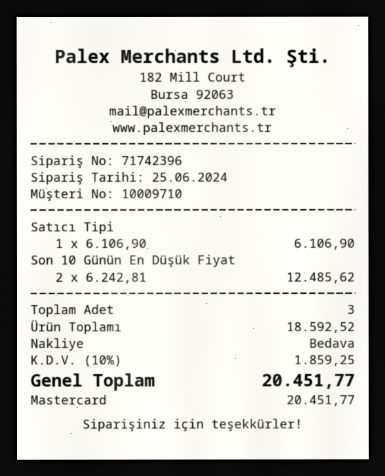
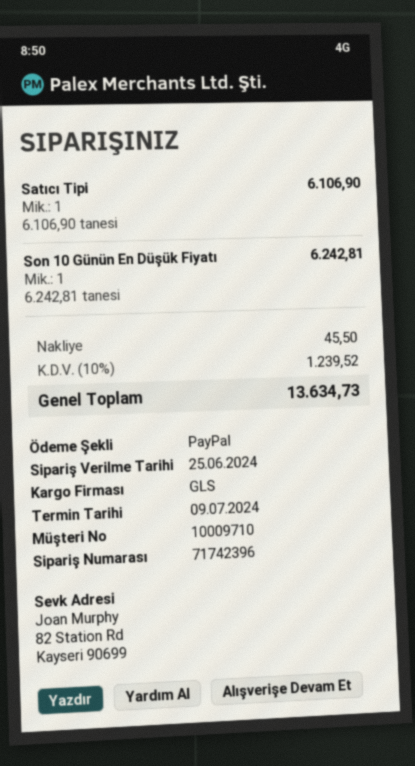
payment method: Mastercard -> PayPal
Son 10 Günün En Düşük Fiyat: 2 x 6242.81 = 12485.62 -> 1 x 6242.81 = 6242.81
shipping: 0.00 -> 45.50
tax: 10% = 1859.25 -> 10% = 1239.52
total: 20451.77 -> 13634.73

